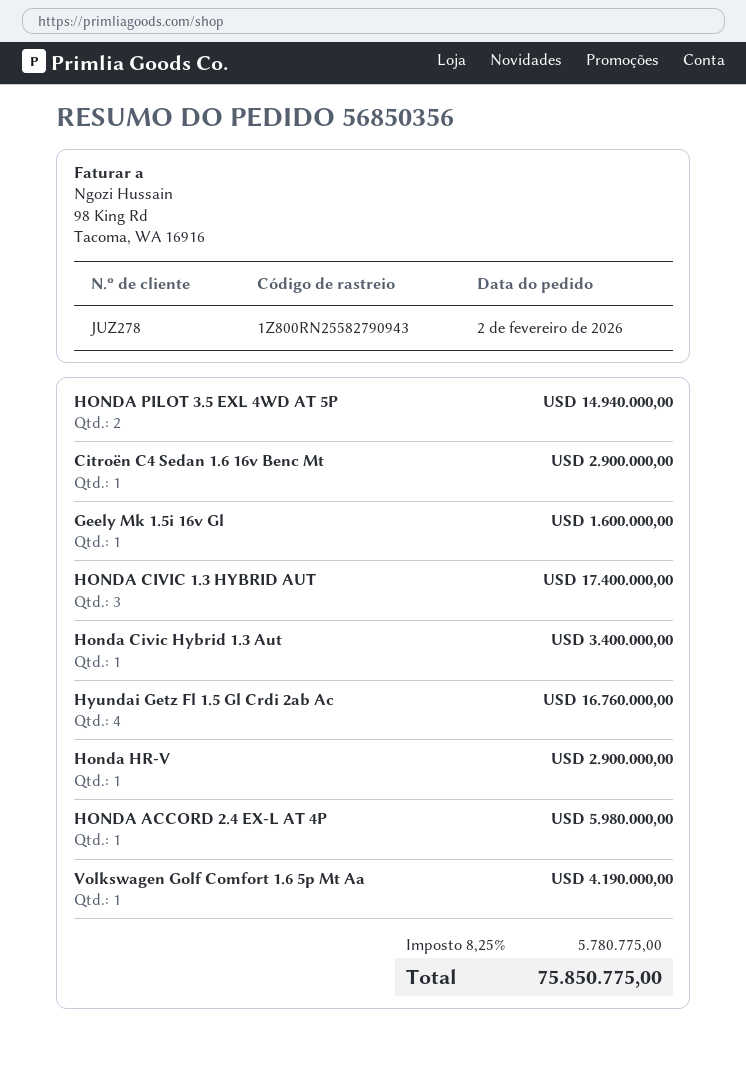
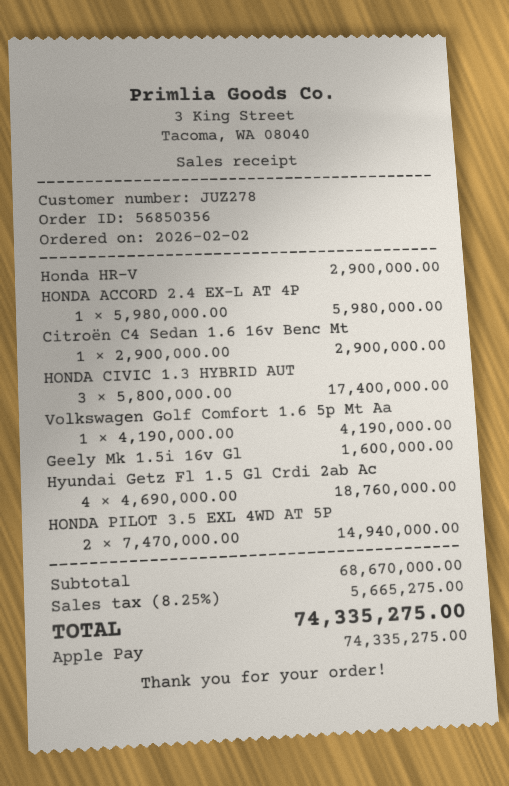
Honda Civic Hybrid 1.3 Aut: 1 for 3400000.00 -> none
Hyundai Getz Fl 1.5 Gl Crdi 2ab Ac: 4 for 16760000.00 -> 4 for 18760000.00
tax: 8.25% = 5780775.00 -> 8.25% = 5665275.00
total: 75850775.00 -> 74335275.00

